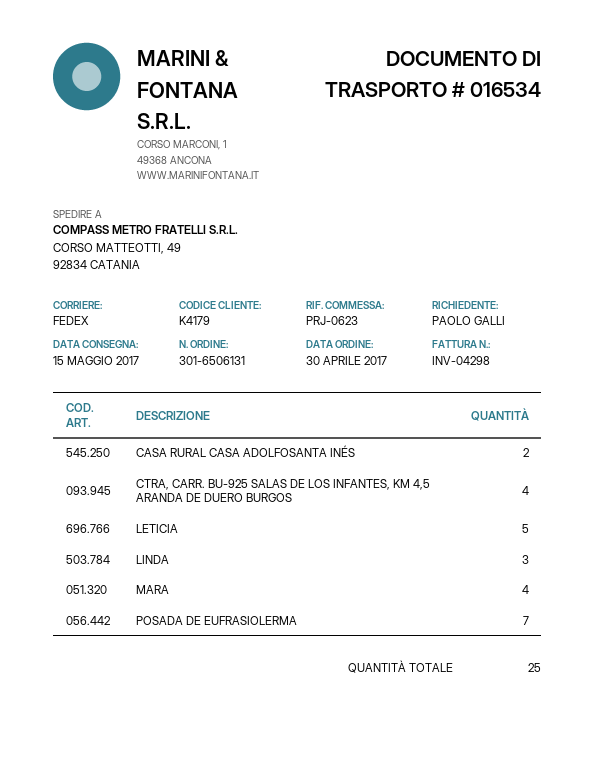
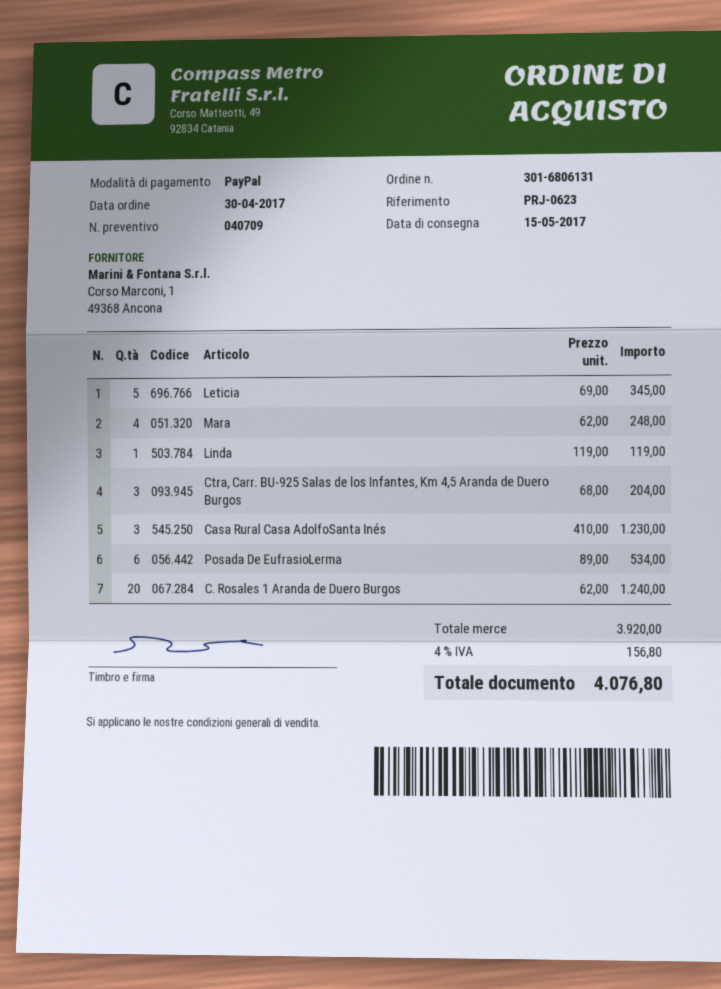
order number: 301-6506131 -> 301-6806131
CASA RURAL CASA ADOLFOSANTA INÉS: 2 -> 3
CTRA, CARR. BU-925 SALAS DE LOS INFANTES, KM 4,5 ARANDA DE DUERO BURGOS: 4 -> 3
LINDA: 3 -> 1
POSADA DE EUFRASIOLERMA: 7 -> 6
C. Rosales 1 Aranda de Duero Burgos: none -> 20

